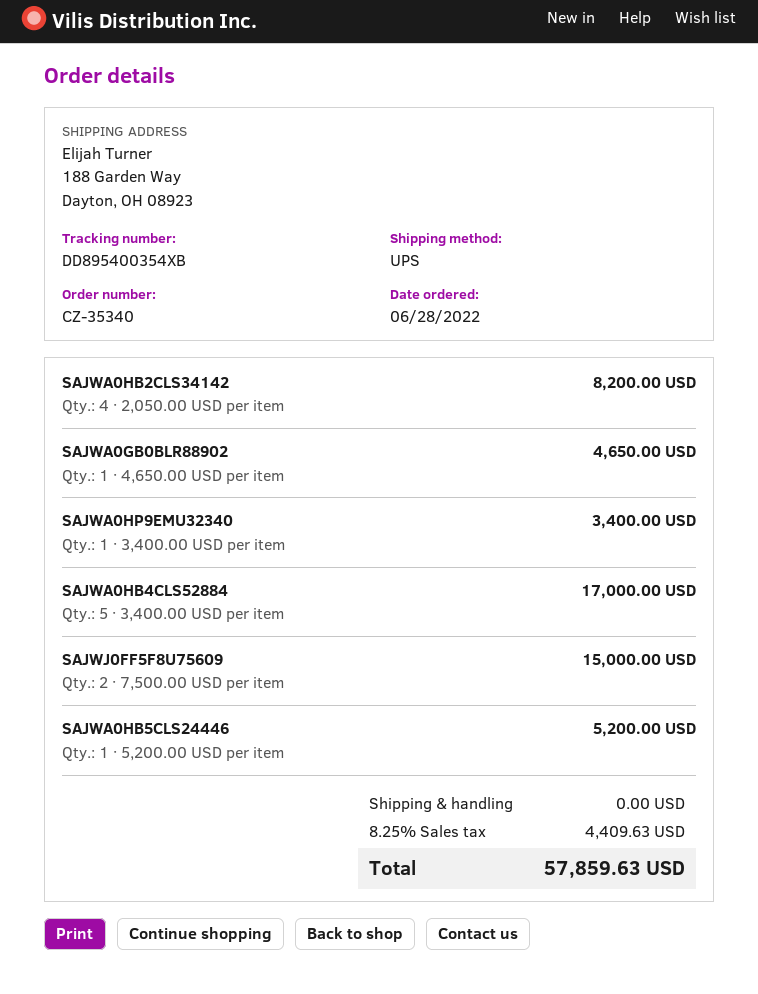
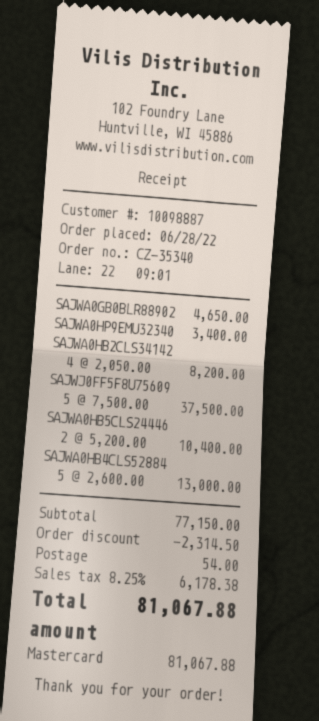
SAJWA0HB4CLS52884: 5 x 3400.00 = 17000.00 -> 5 x 2600.00 = 13000.00
SAJWJ0FF5F8U75609: 2 x 7500.00 = 15000.00 -> 5 x 7500.00 = 37500.00
SAJWA0HB5CLS24446: 1 x 5200.00 = 5200.00 -> 2 x 5200.00 = 10400.00
discount: none -> 2314.50
shipping: 0.00 -> 54.00
tax: 8.25% = 4409.63 -> 8.25% = 6178.38
total: 57859.63 -> 81067.88

